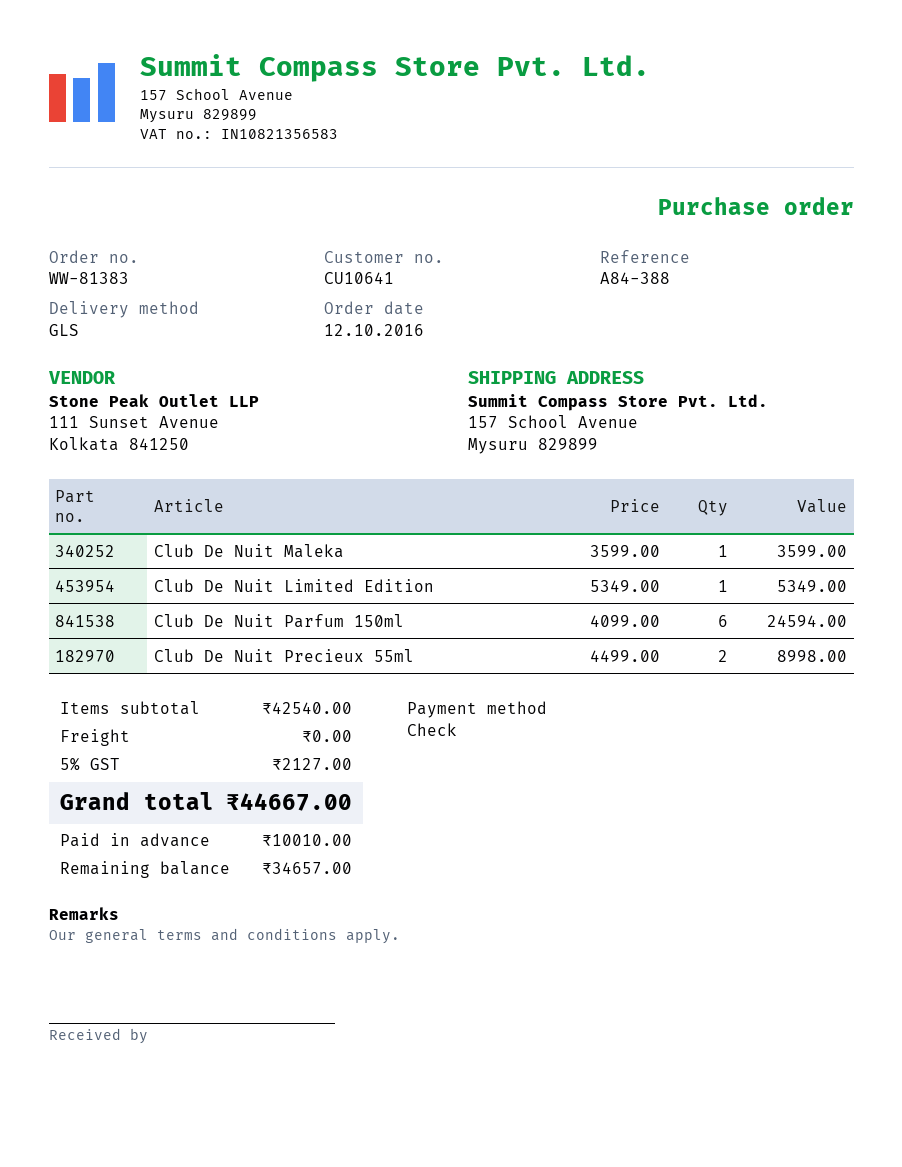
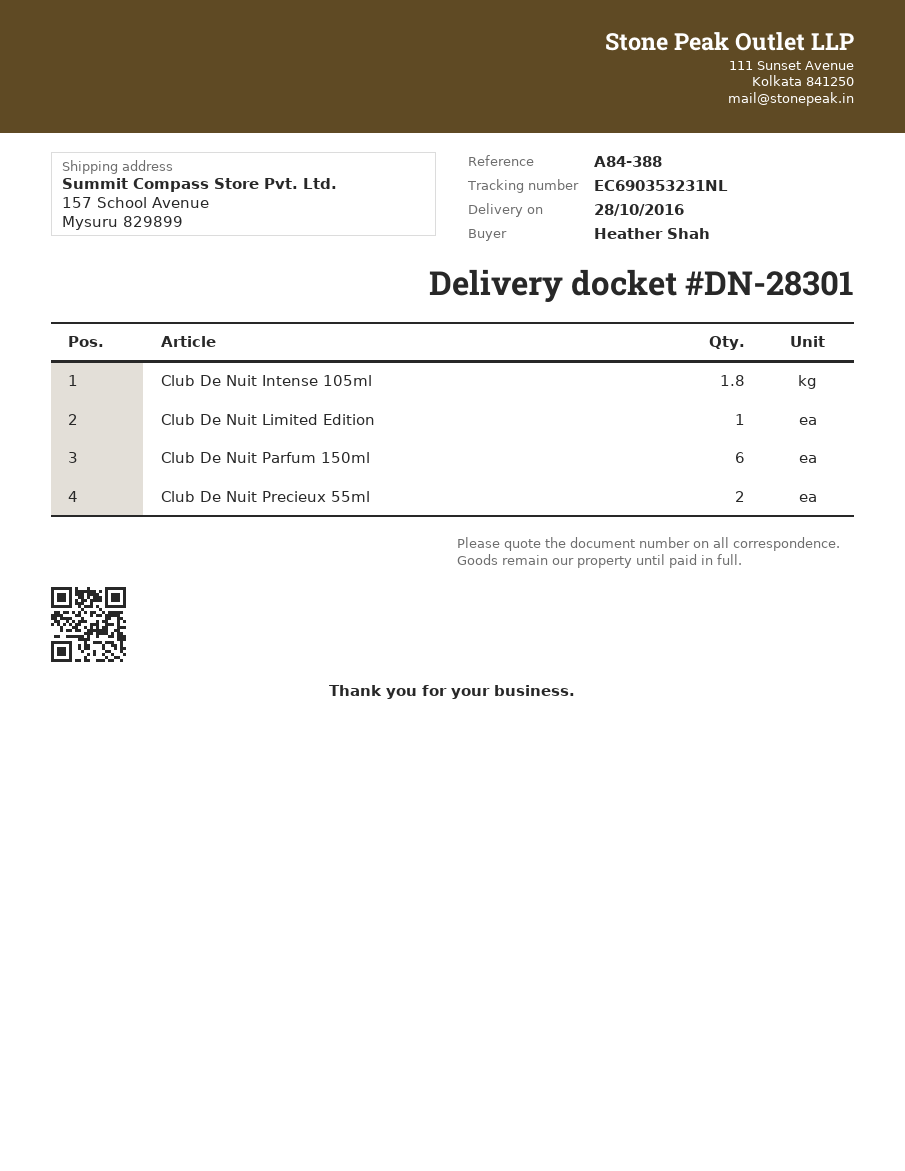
Club De Nuit Maleka: 1 -> none
Club De Nuit Intense 105ml: none -> 1.8

